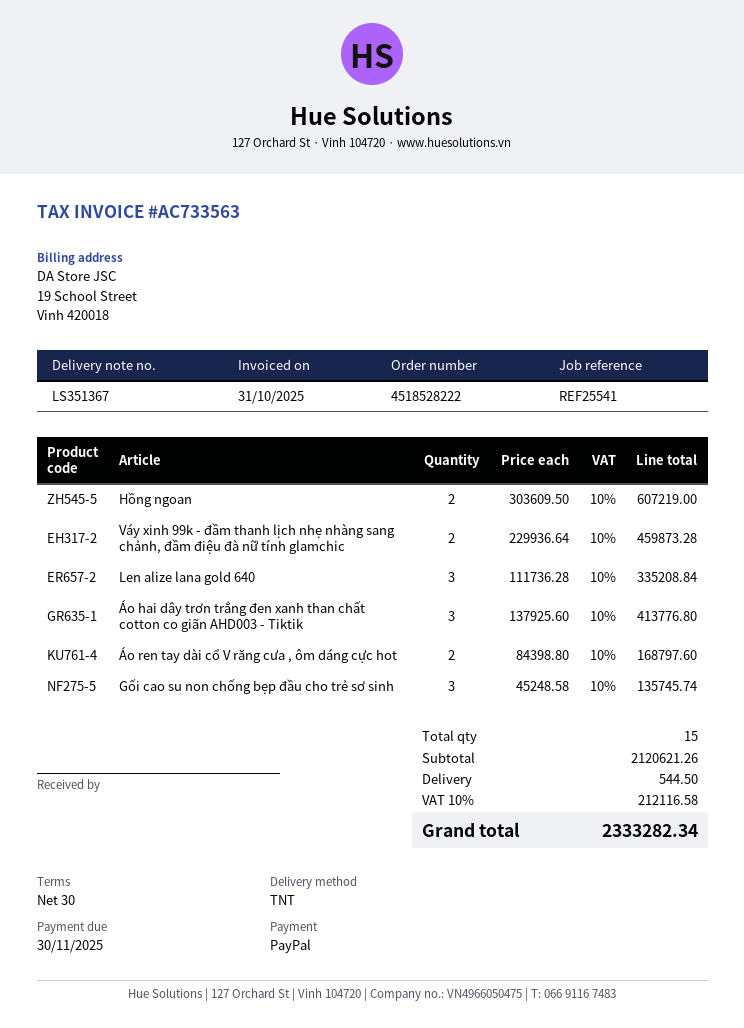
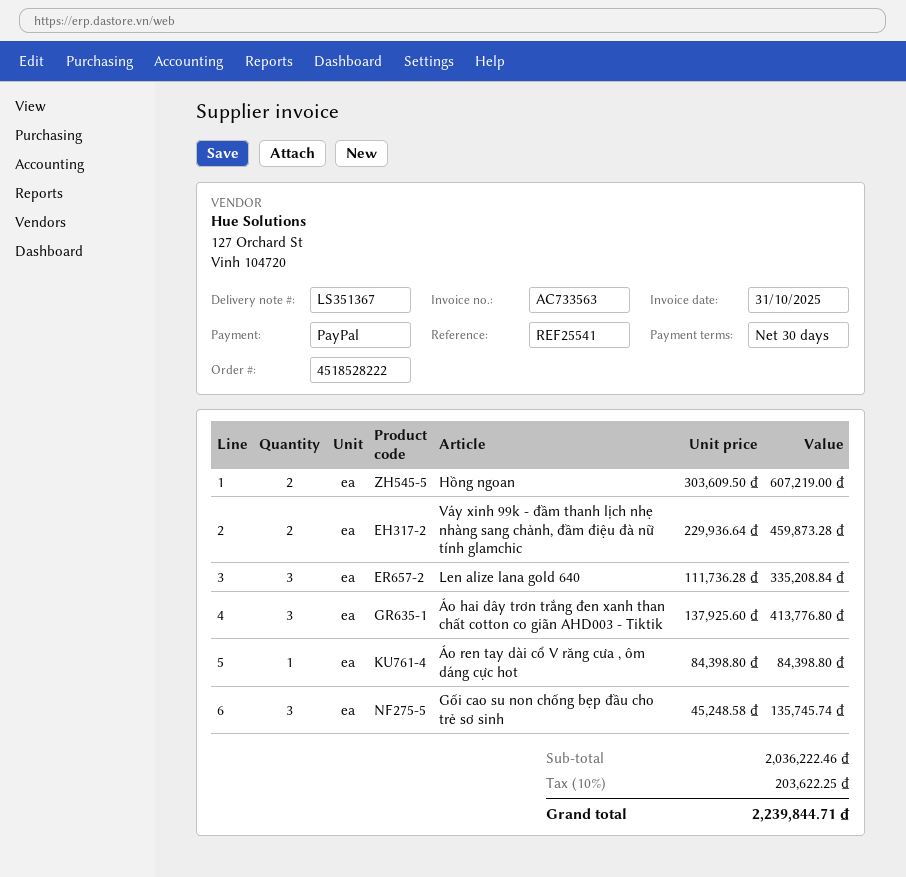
Áo ren tay dài cổ V răng cưa , ôm dáng cực hot: 2 x 84398.80 = 168797.60 -> 1 x 84398.80 = 84398.80
subtotal: 2120621.26 -> 2036222.46
shipping: 544.50 -> none
tax: 10% = 212116.58 -> 10% = 203622.25
total: 2333282.34 -> 2239844.71

